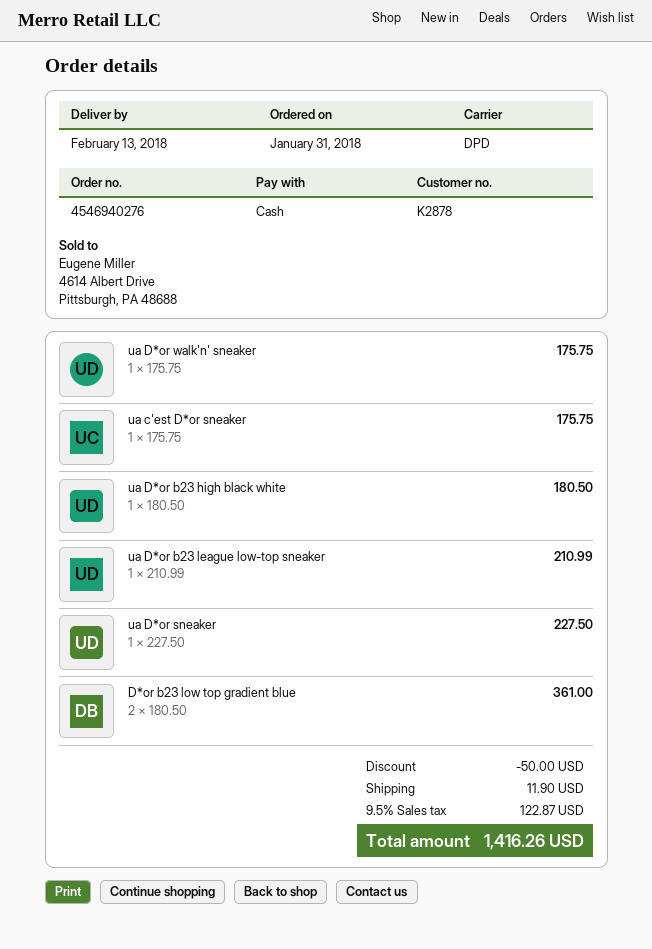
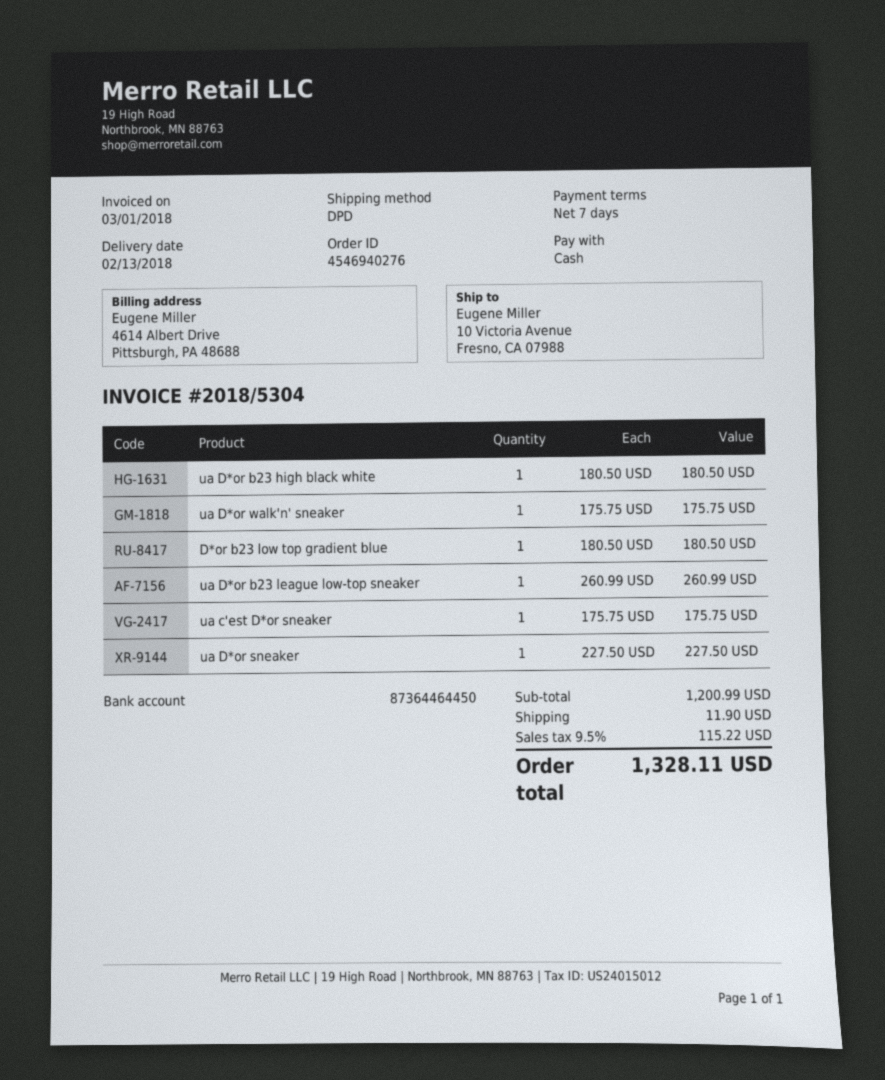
ua D*or b23 league low-top sneaker: 1 x 210.99 = 210.99 -> 1 x 260.99 = 260.99
D*or b23 low top gradient blue: 2 x 180.50 = 361.00 -> 1 x 180.50 = 180.50
discount: 50.00 -> none
tax: 9.5% = 122.87 -> 9.5% = 115.22
total: 1416.26 -> 1328.11

